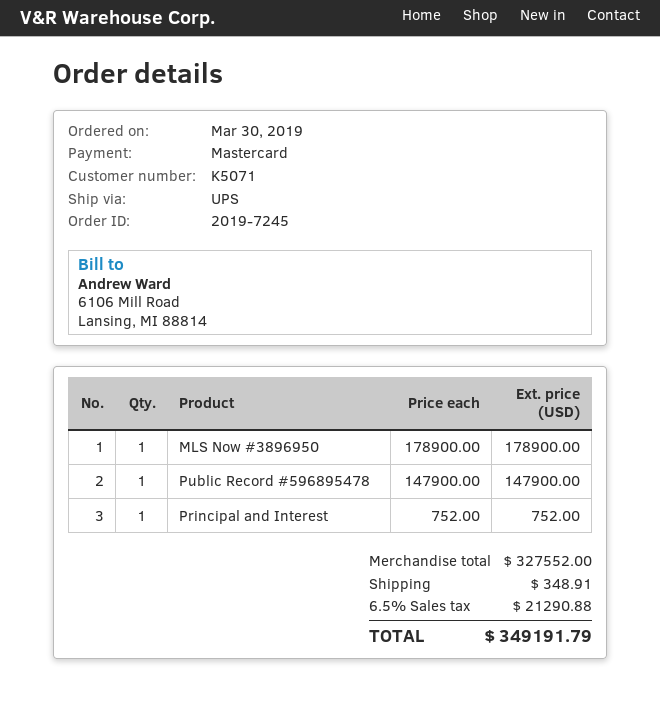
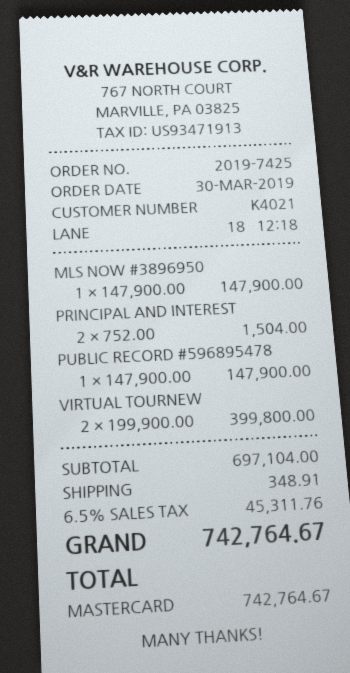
order number: 2019-7245 -> 2019-7425
customer number: K5071 -> K4021
MLS Now #3896950: 1 x 178900.00 = 178900.00 -> 1 x 147900.00 = 147900.00
Principal and Interest: 1 x 752.00 = 752.00 -> 2 x 752.00 = 1504.00
VIRTUAL TOURNEW: none -> 2 x 199900.00 = 399800.00
subtotal: 327552.00 -> 697104.00
tax: 6.5% = 21290.88 -> 6.5% = 45311.76
total: 349191.79 -> 742764.67

